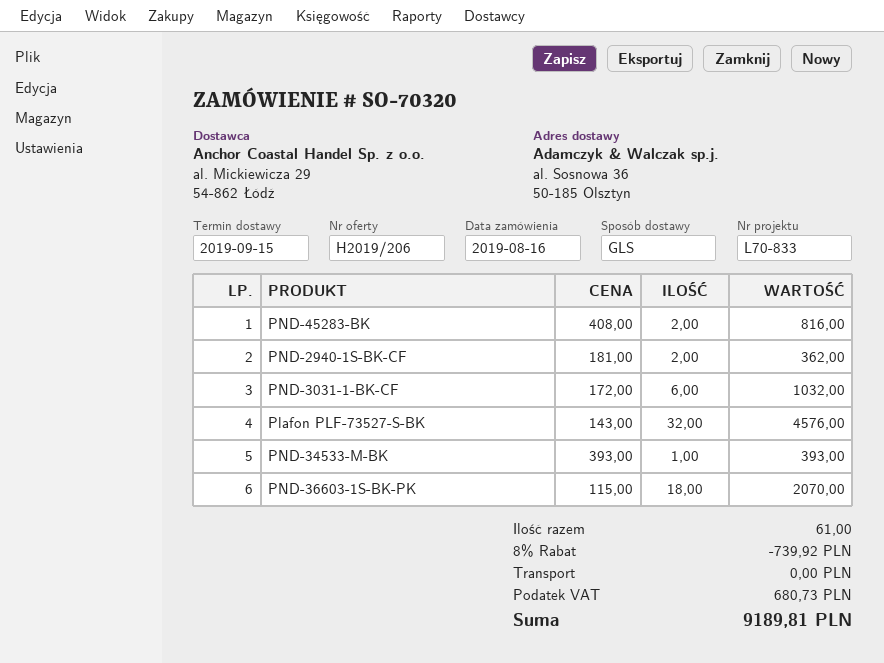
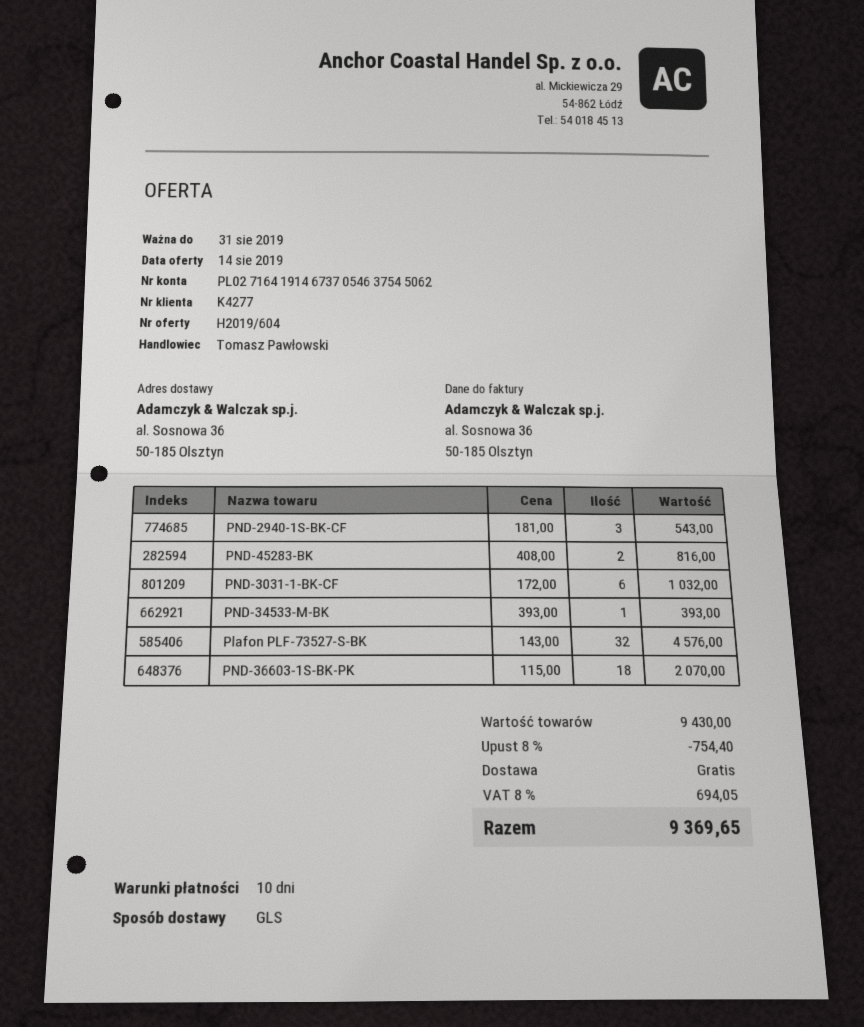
quote number: H2019/206 -> H2019/604
PND-2940-1S-BK-CF: 2 x 181.00 = 362.00 -> 3 x 181.00 = 543.00
discount: 8% = 739.92 -> 8% = 754.40
tax: 680.73 -> 694.05
total: 9189.81 -> 9369.65

